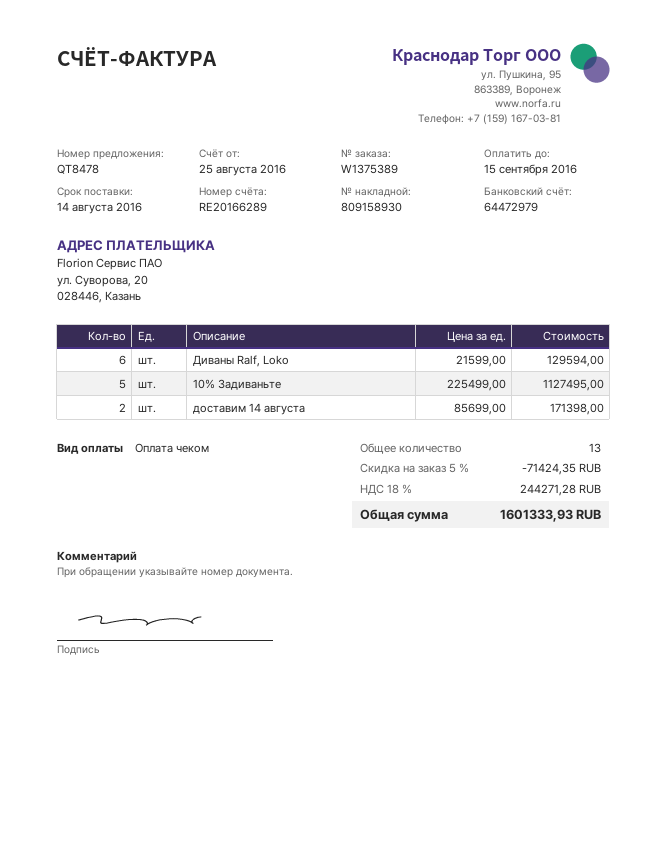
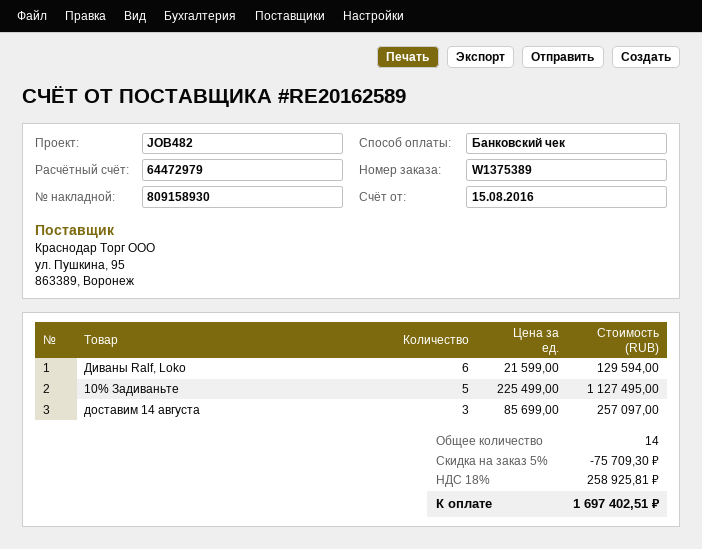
invoice number: RE20166289 -> RE20162589
invoice date: 2016-08-25 -> 2016-08-15
доставим 14 августа: 2 x 85699.00 = 171398.00 -> 3 x 85699.00 = 257097.00
total quantity: 13 -> 14
discount: 5% = 71424.35 -> 5% = 75709.30
tax: 18% = 244271.28 -> 18% = 258925.81
total: 1601333.93 -> 1697402.51

